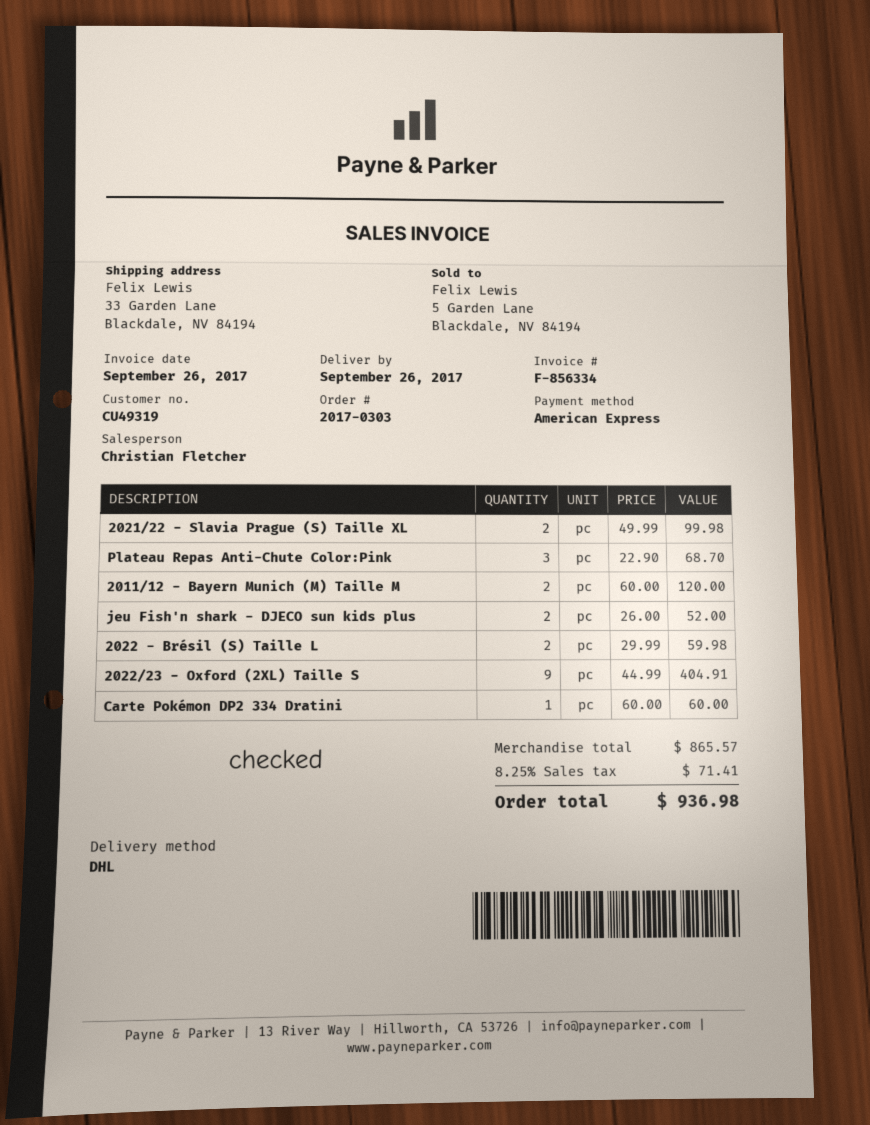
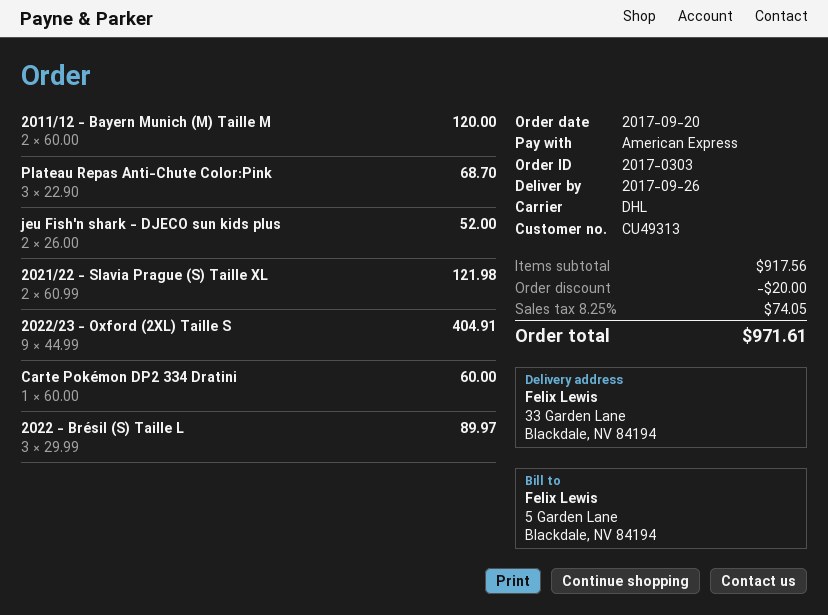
customer number: CU49319 -> CU49313
2021/22 - Slavia Prague (S) Taille XL: 2 x 49.99 = 99.98 -> 2 x 60.99 = 121.98
2022 - Brésil (S) Taille L: 2 x 29.99 = 59.98 -> 3 x 29.99 = 89.97
subtotal: 865.57 -> 917.56
discount: none -> 20.00
tax: 8.25% = 71.41 -> 8.25% = 74.05
total: 936.98 -> 971.61

